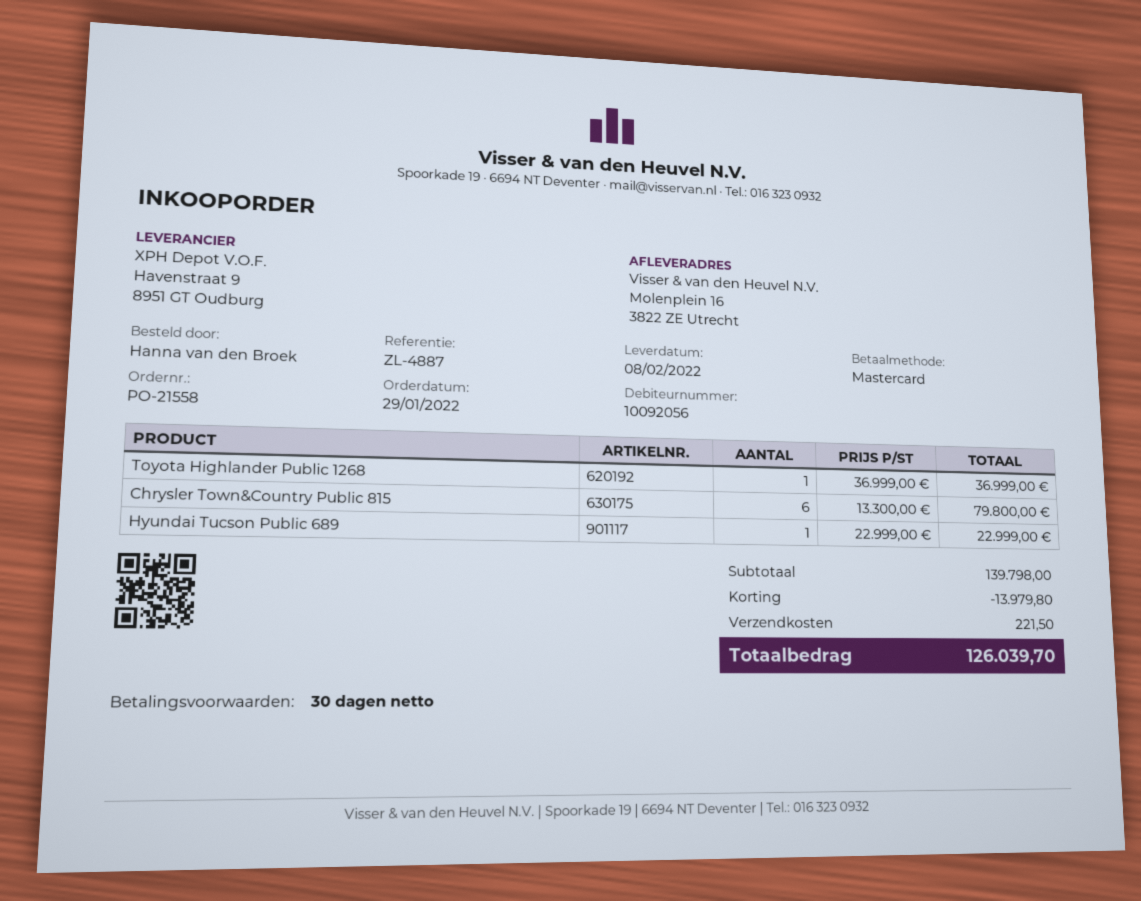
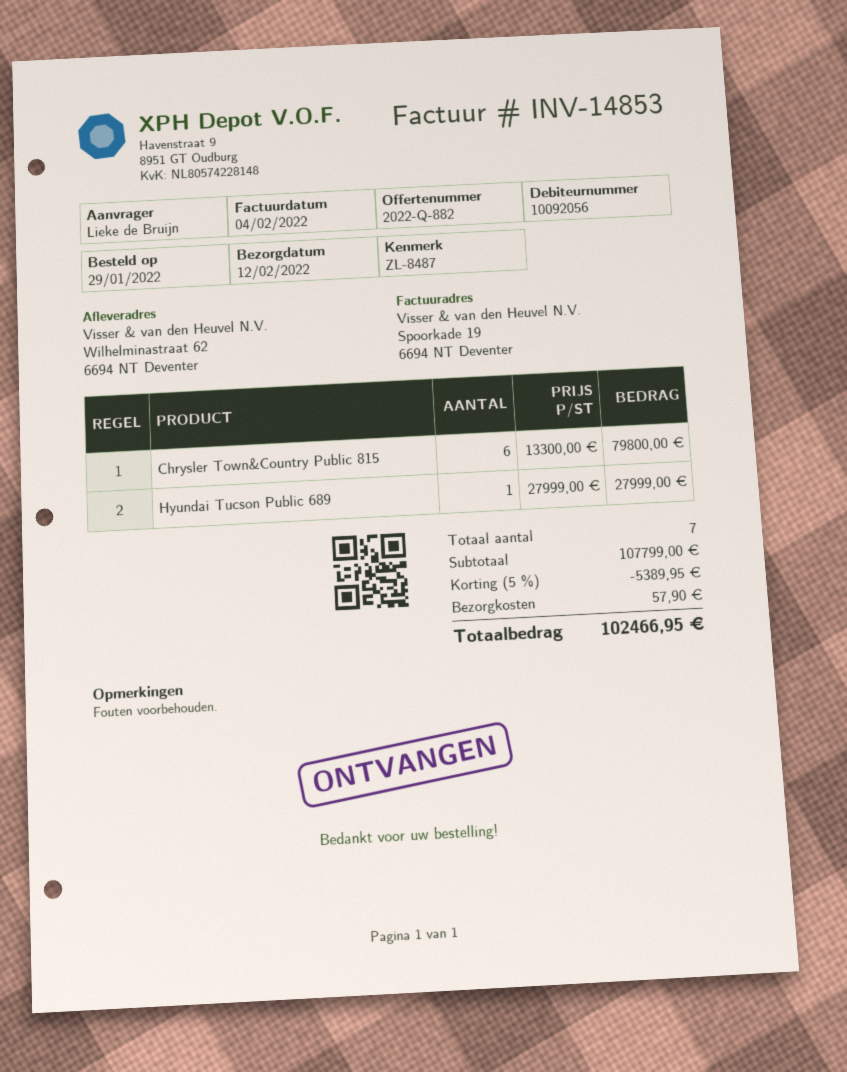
delivery date: 2022-02-08 -> 2022-02-12
reference: ZL-4887 -> ZL-8487
ordered by: Hanna van den Broek -> Lieke de Bruijn
ship to: Molenplein 16, 3822 ZE Utrecht -> Wilhelminastraat 62, 6694 NT Deventer
Toyota Highlander Public 1268: 1 x 36999.00 = 36999.00 -> none
Hyundai Tucson Public 689: 1 x 22999.00 = 22999.00 -> 1 x 27999.00 = 27999.00
subtotal: 139798.00 -> 107799.00
discount: 13979.80 -> 5389.95
shipping: 221.50 -> 57.90
total: 126039.70 -> 102466.95

